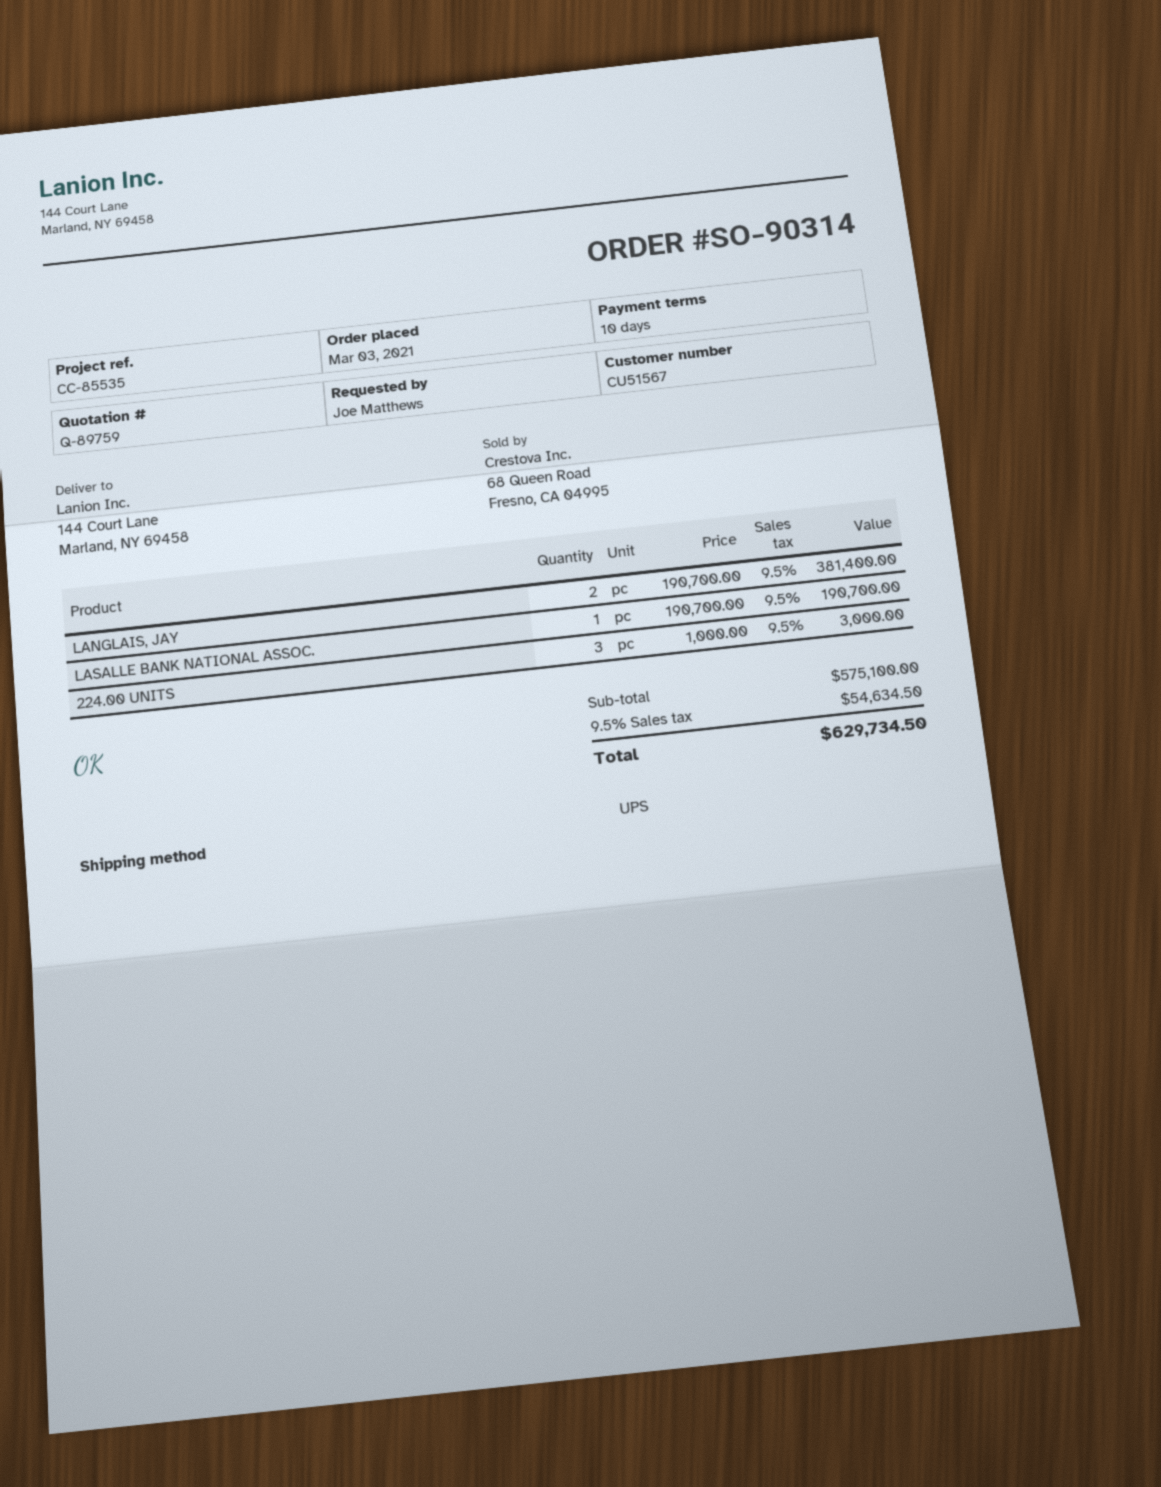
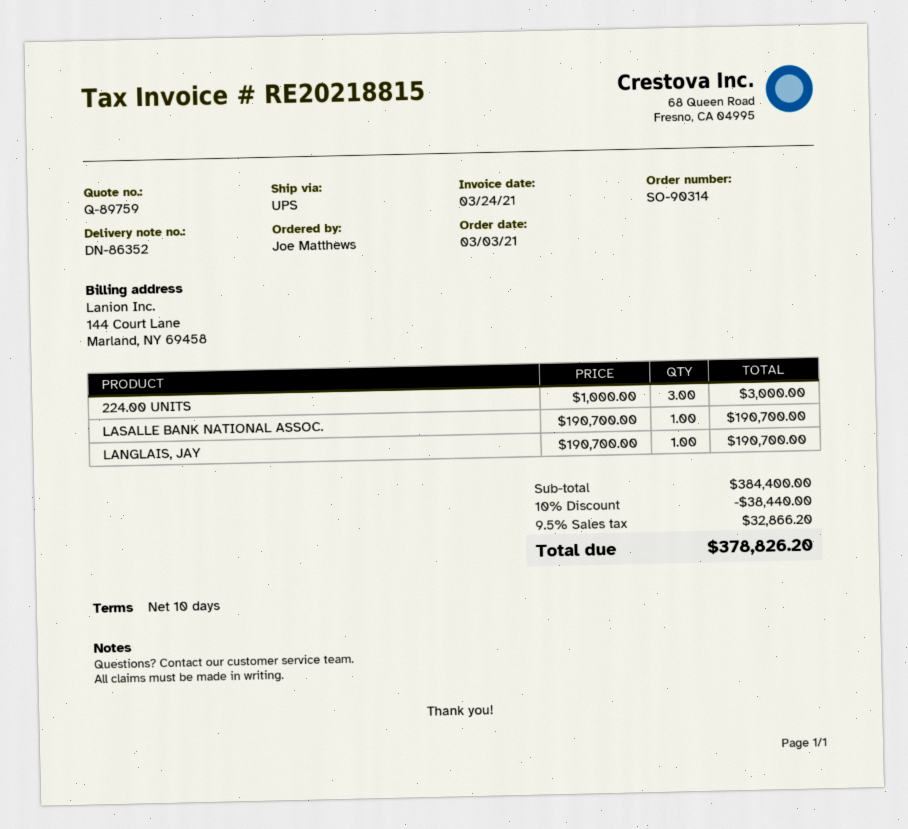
LANGLAIS, JAY: 2 x 190700.00 = 381400.00 -> 1 x 190700.00 = 190700.00
subtotal: 575100.00 -> 384400.00
discount: none -> 10% = 38440.00
tax: 9.5% = 54634.50 -> 9.5% = 32866.20
total: 629734.50 -> 378826.20

